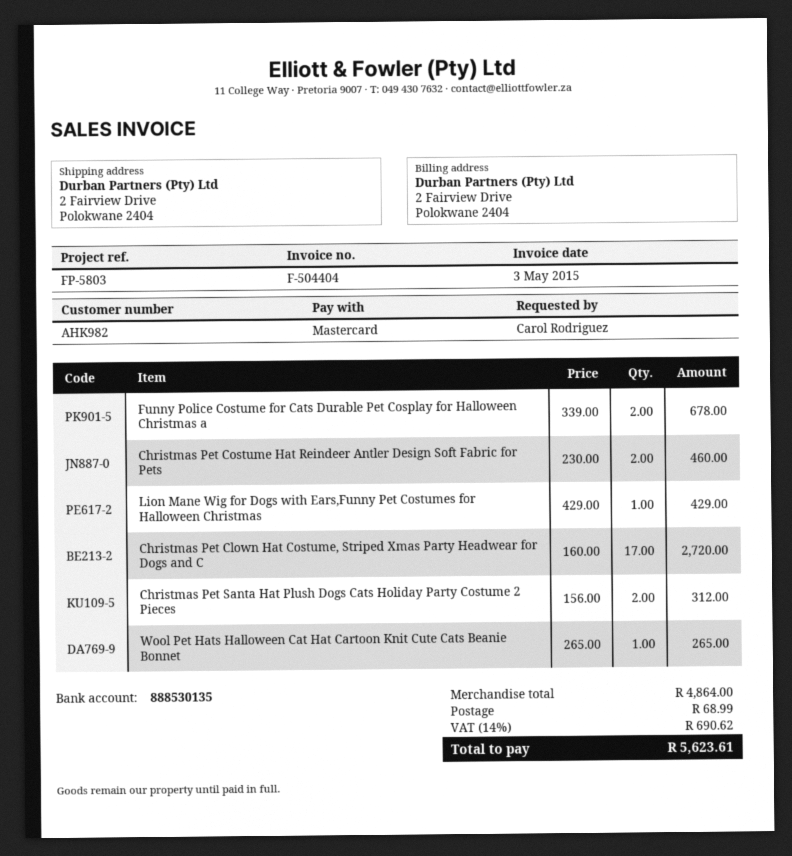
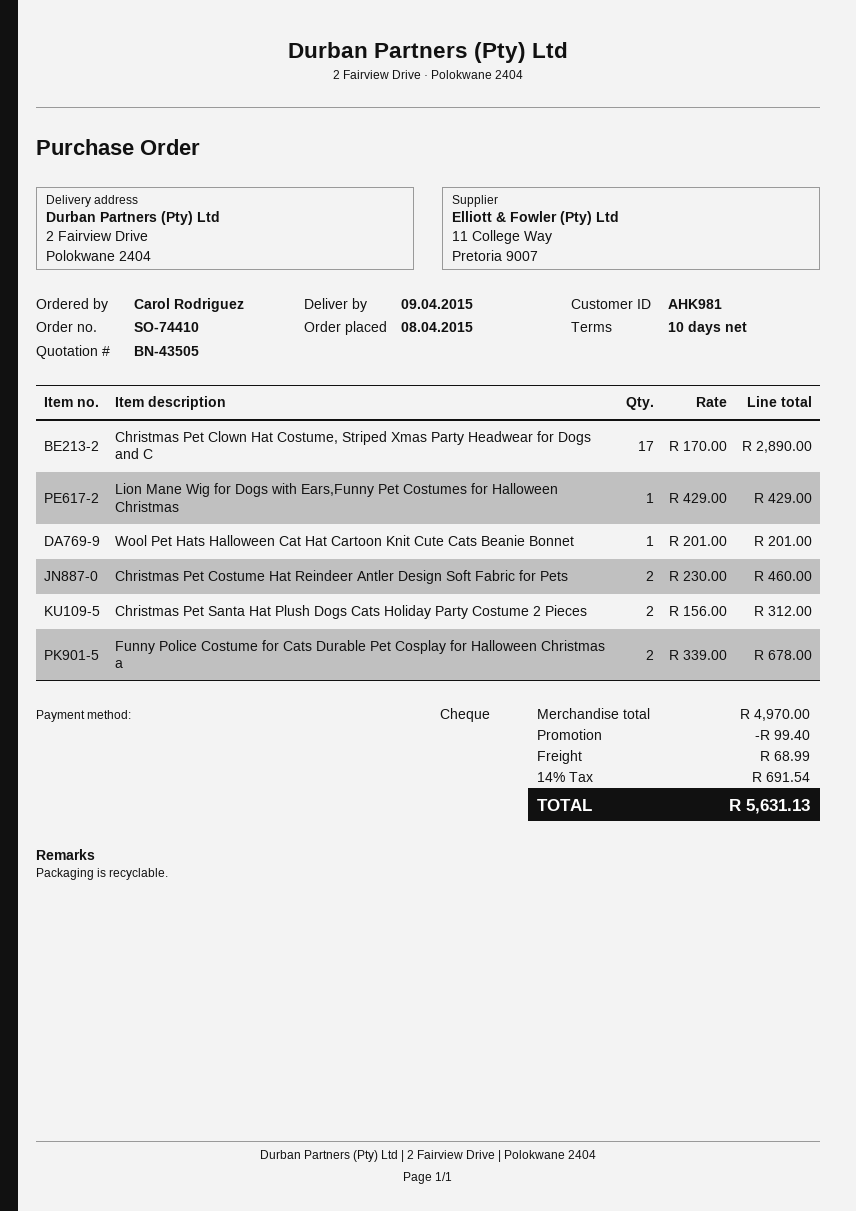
customer number: AHK982 -> AHK981
payment method: Mastercard -> cheque
Christmas Pet Clown Hat Costume, Striped Xmas Party Headwear for Dogs and C: 17 x 160.00 = 2720.00 -> 17 x 170.00 = 2890.00
Wool Pet Hats Halloween Cat Hat Cartoon Knit Cute Cats Beanie Bonnet: 1 x 265.00 = 265.00 -> 1 x 201.00 = 201.00
subtotal: 4864.00 -> 4970.00
discount: none -> 99.40
tax: 14% = 690.62 -> 14% = 691.54
total: 5623.61 -> 5631.13

